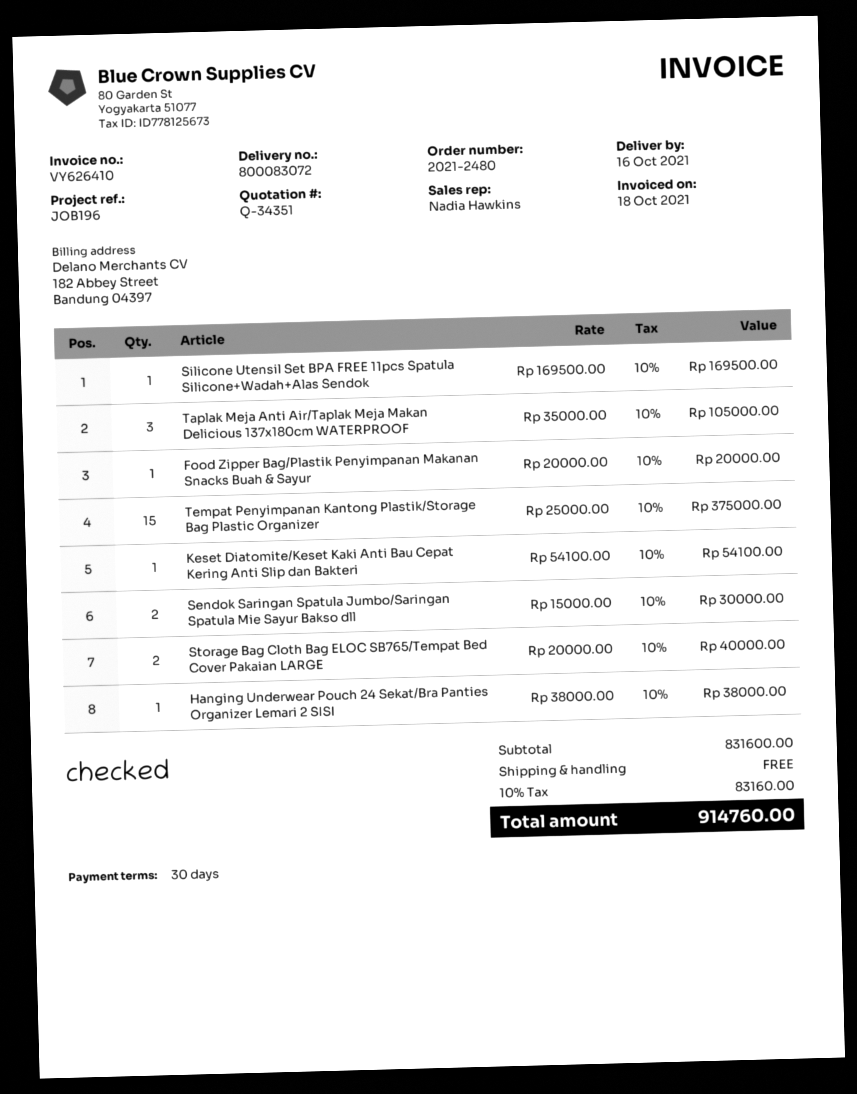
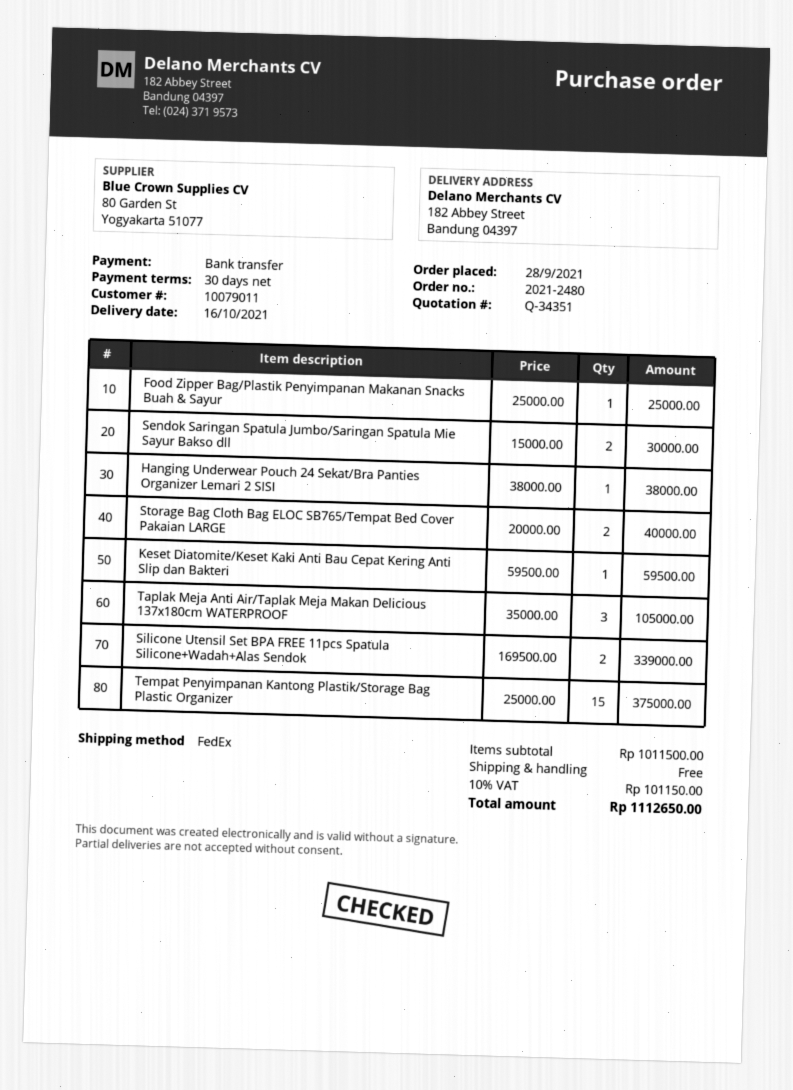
Silicone Utensil Set BPA FREE 11pcs Spatula Silicone+Wadah+Alas Sendok: 1 x 169500.00 = 169500.00 -> 2 x 169500.00 = 339000.00
Food Zipper Bag/Plastik Penyimpanan Makanan Snacks Buah & Sayur: 1 x 20000.00 = 20000.00 -> 1 x 25000.00 = 25000.00
Keset Diatomite/Keset Kaki Anti Bau Cepat Kering Anti Slip dan Bakteri: 1 x 54100.00 = 54100.00 -> 1 x 59500.00 = 59500.00
subtotal: 831600.00 -> 1011500.00
tax: 10% = 83160.00 -> 10% = 101150.00
total: 914760.00 -> 1112650.00

